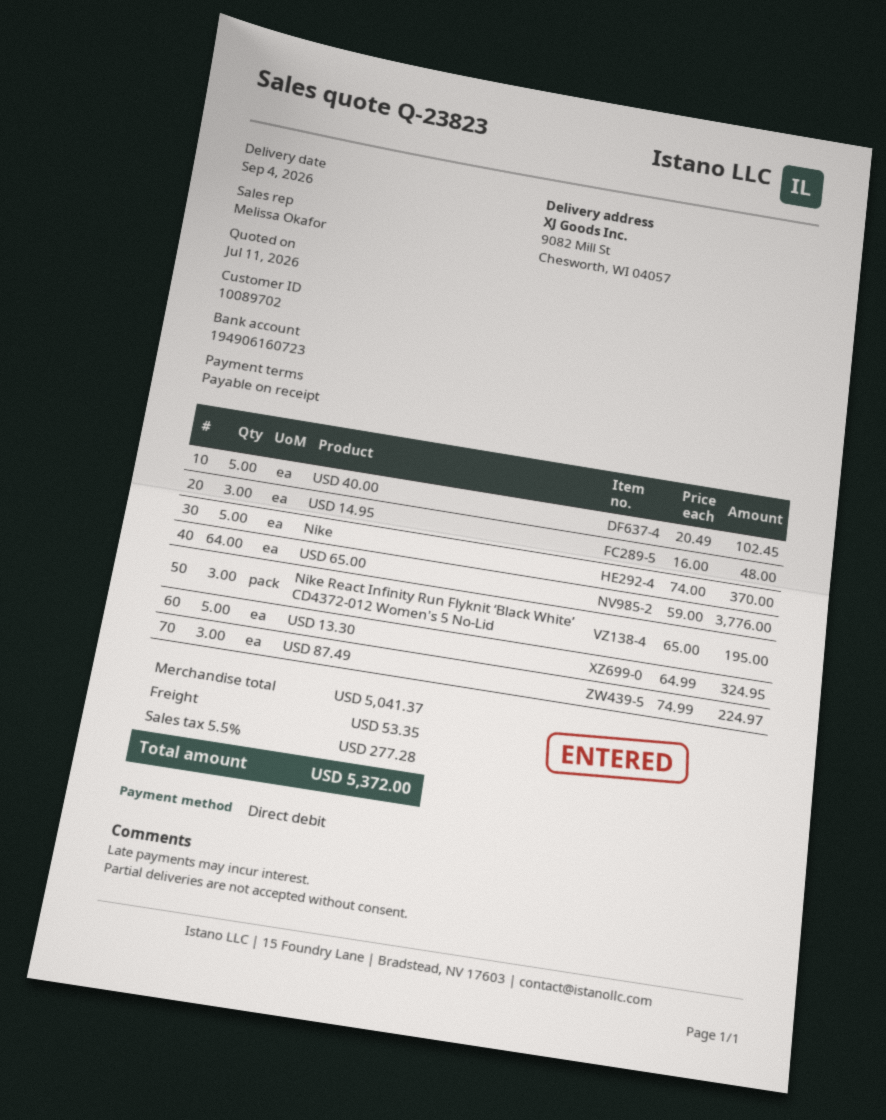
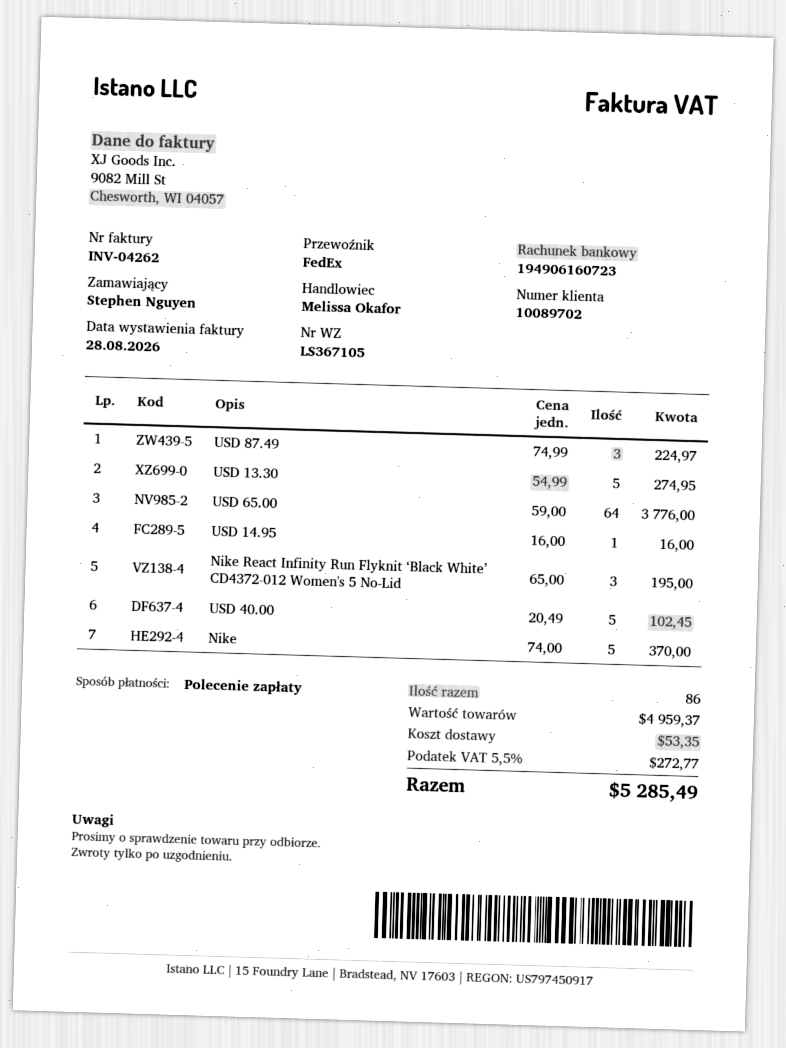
USD 14.95: 3 x 16.00 = 48.00 -> 1 x 16.00 = 16.00
USD 13.30: 5 x 64.99 = 324.95 -> 5 x 54.99 = 274.95
subtotal: 5041.37 -> 4959.37
tax: 5.5% = 277.28 -> 5.5% = 272.77
total: 5372.00 -> 5285.49

